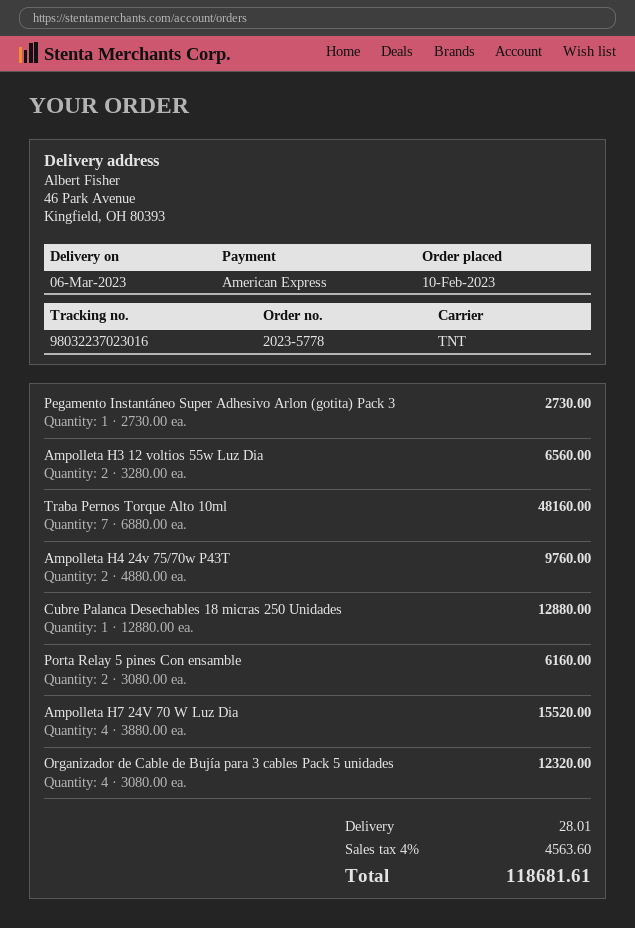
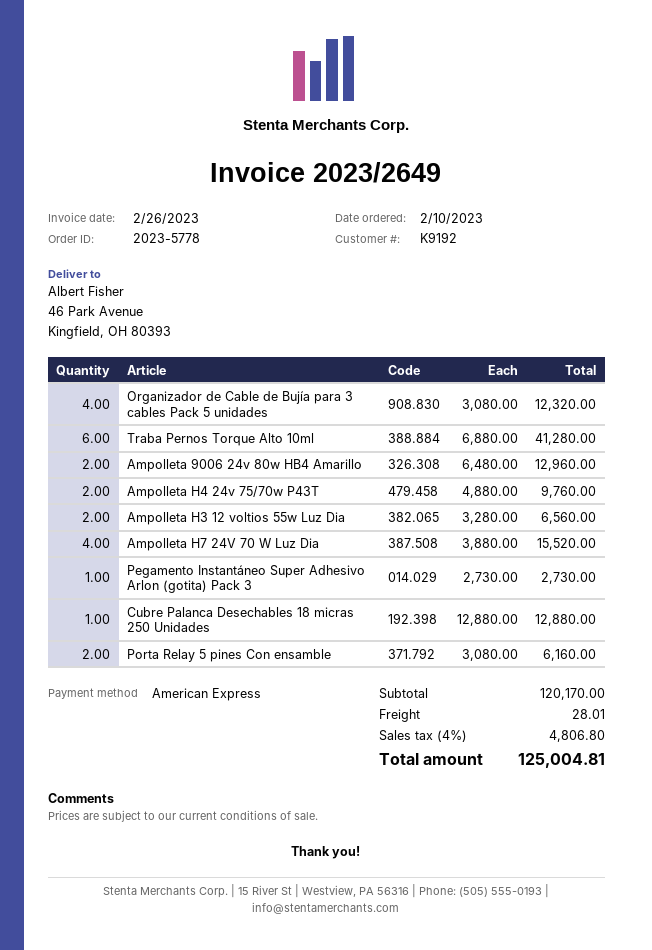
Traba Pernos Torque Alto 10ml: 7 x 6880.00 = 48160.00 -> 6 x 6880.00 = 41280.00
Ampolleta 9006 24v 80w HB4 Amarillo: none -> 2 x 6480.00 = 12960.00
tax: 4% = 4563.60 -> 4% = 4806.80
total: 118681.61 -> 125004.81

